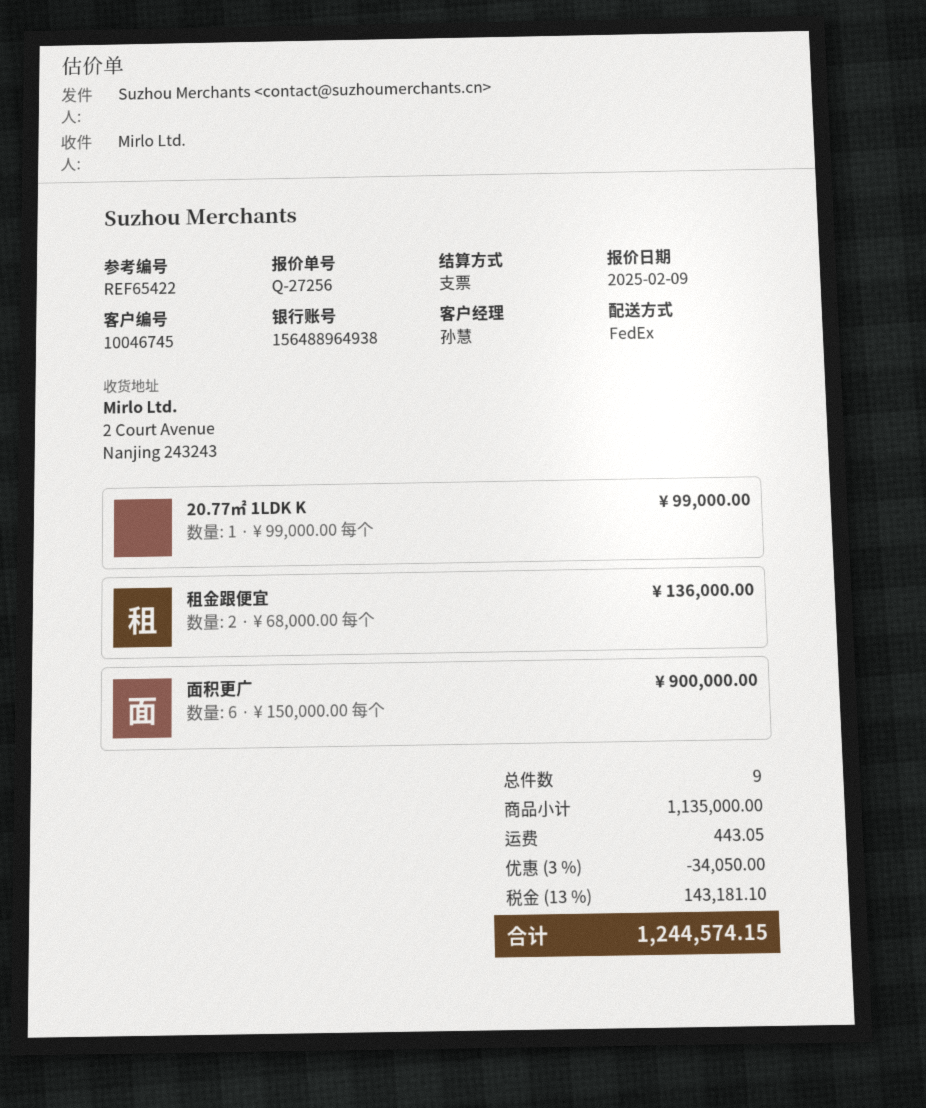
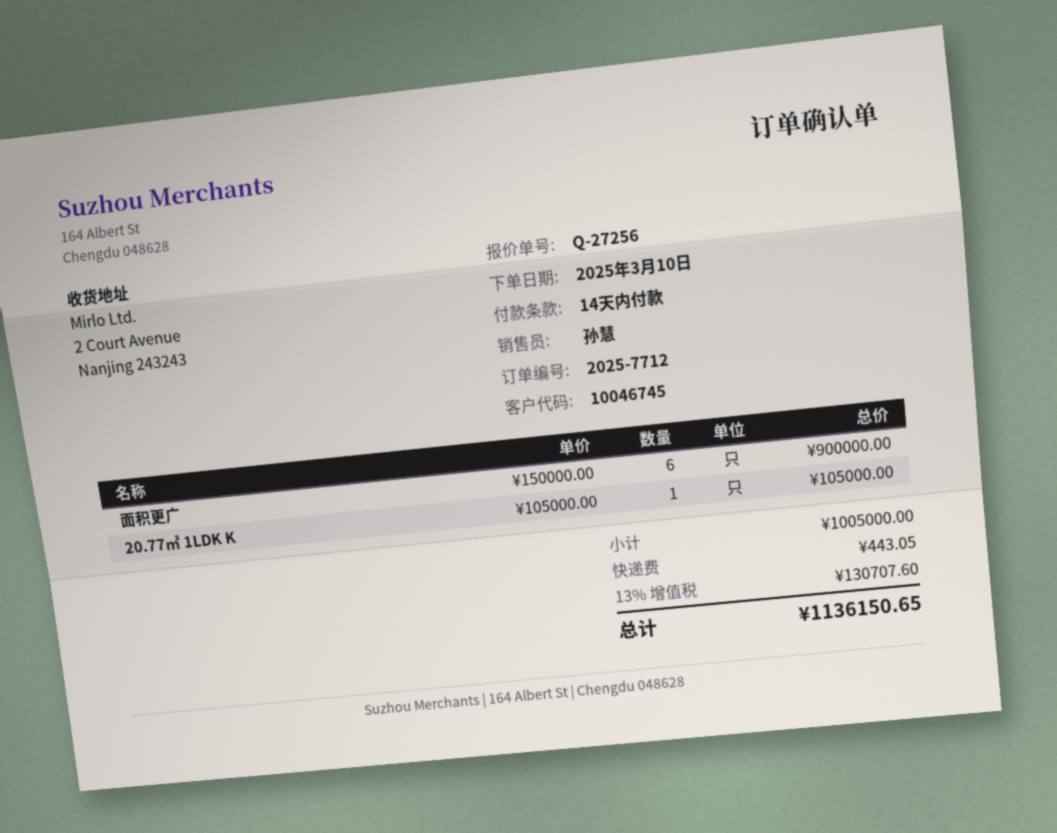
20.77㎡ 1LDK K: 1 x 99000.00 = 99000.00 -> 1 x 105000.00 = 105000.00
租金跟便宜: 2 x 68000.00 = 136000.00 -> none
subtotal: 1135000.00 -> 1005000.00
discount: 3% = 34050.00 -> none
tax: 13% = 143181.10 -> 13% = 130707.60
total: 1244574.15 -> 1136150.65

